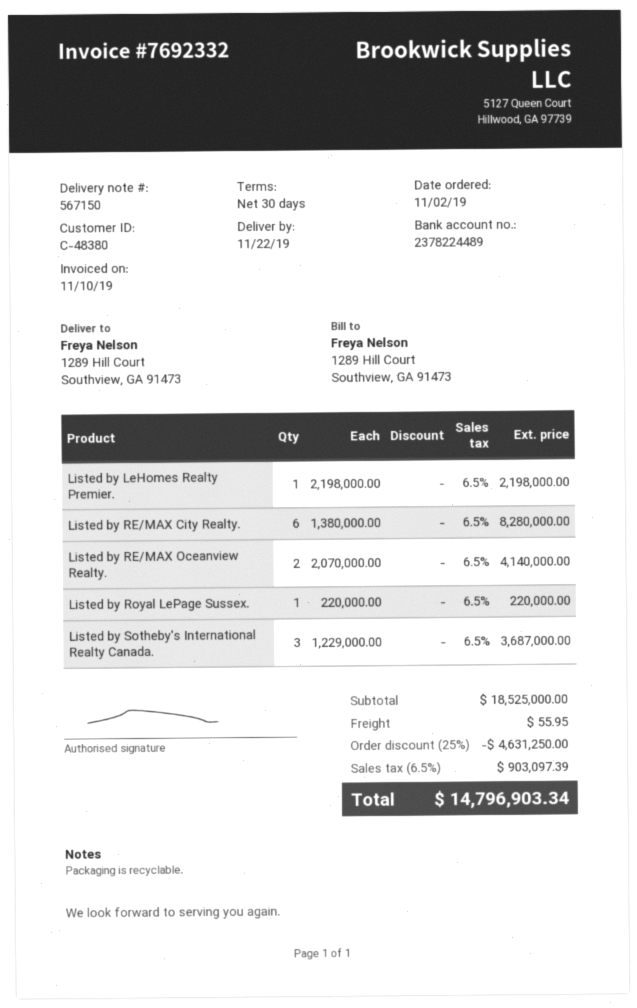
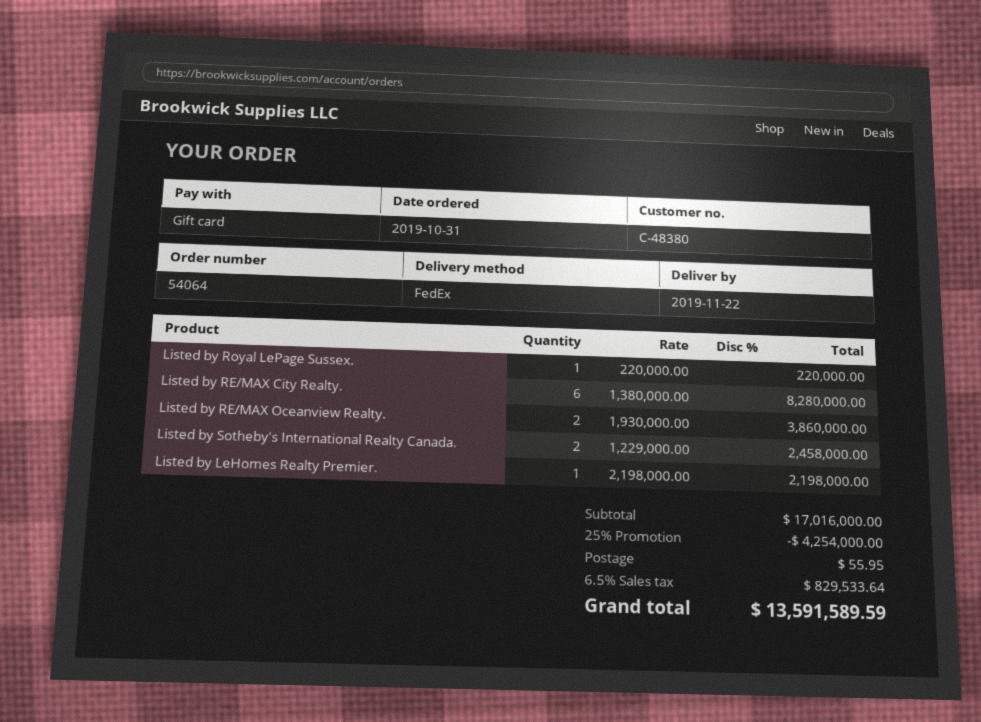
order date: 2019-11-02 -> 2019-10-31
Listed by RE/MAX Oceanview Realty.: 2 x 2070000.00 = 4140000.00 -> 2 x 1930000.00 = 3860000.00
Listed by Sotheby's International Realty Canada.: 3 x 1229000.00 = 3687000.00 -> 2 x 1229000.00 = 2458000.00
subtotal: 18525000.00 -> 17016000.00
discount: 25% = 4631250.00 -> 25% = 4254000.00
tax: 6.5% = 903097.39 -> 6.5% = 829533.64
total: 14796903.34 -> 13591589.59

